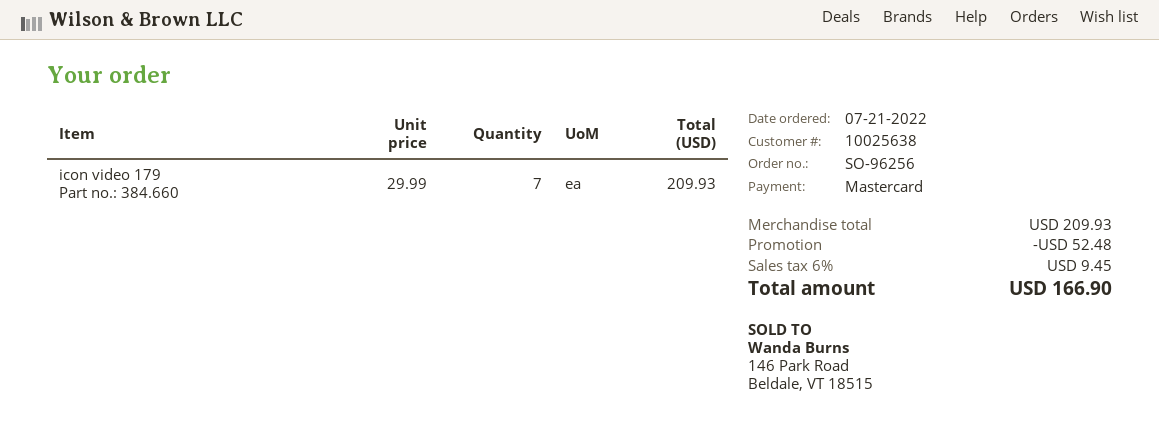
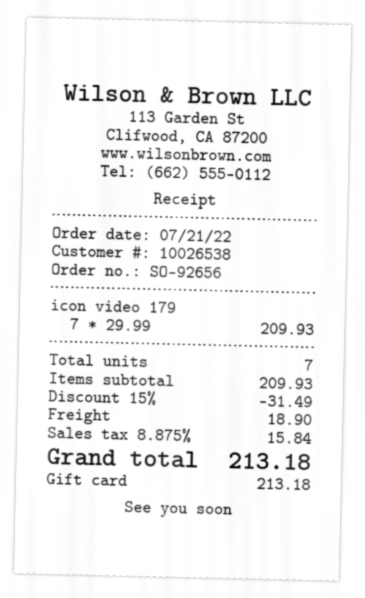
order number: SO-96256 -> SO-92656
customer number: 10025638 -> 10026538
payment method: Mastercard -> gift card
discount: 52.48 -> 31.49
shipping: none -> 18.90
tax: 6% = 9.45 -> 8.875% = 15.84
total: 166.90 -> 213.18

